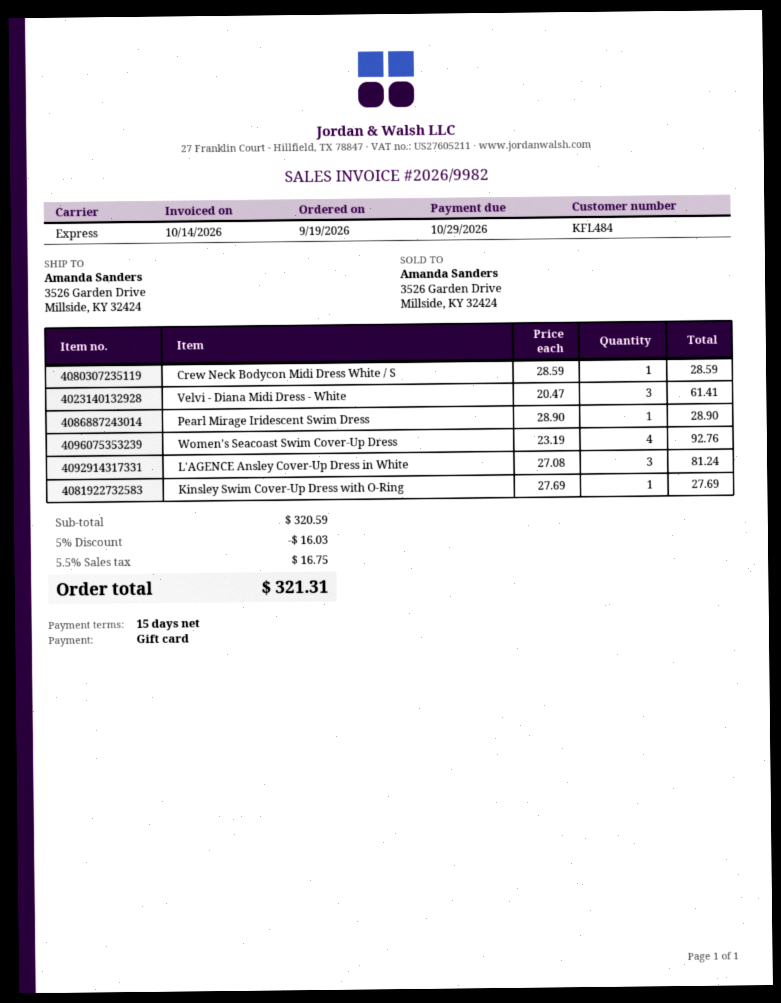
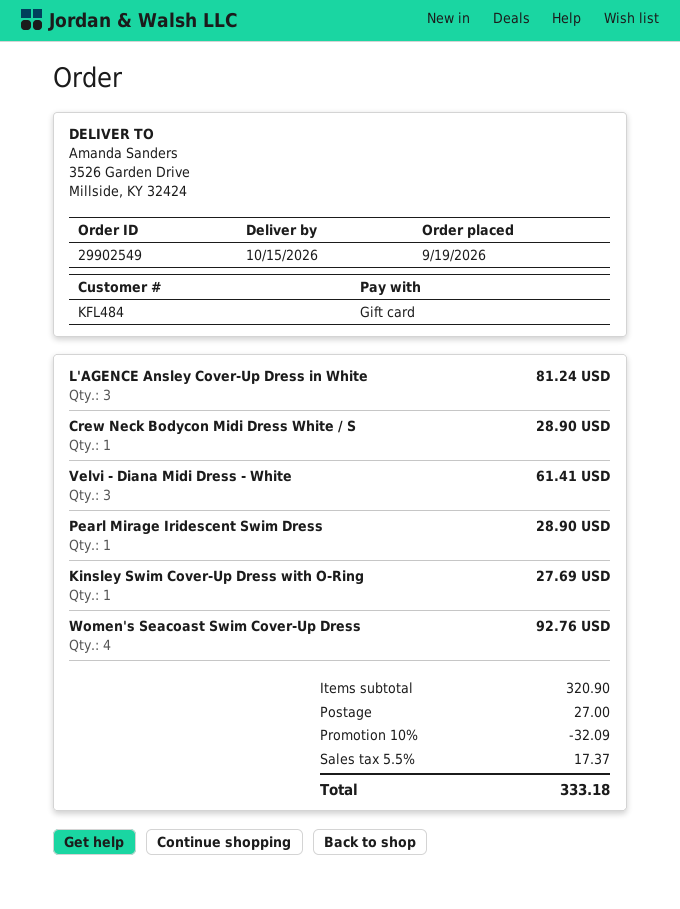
Crew Neck Bodycon Midi Dress White / S: 1 for 28.59 -> 1 for 28.90
subtotal: 320.59 -> 320.90
discount: 5% = 16.03 -> 10% = 32.09
shipping: none -> 27.00
tax: 5.5% = 16.75 -> 5.5% = 17.37
total: 321.31 -> 333.18

